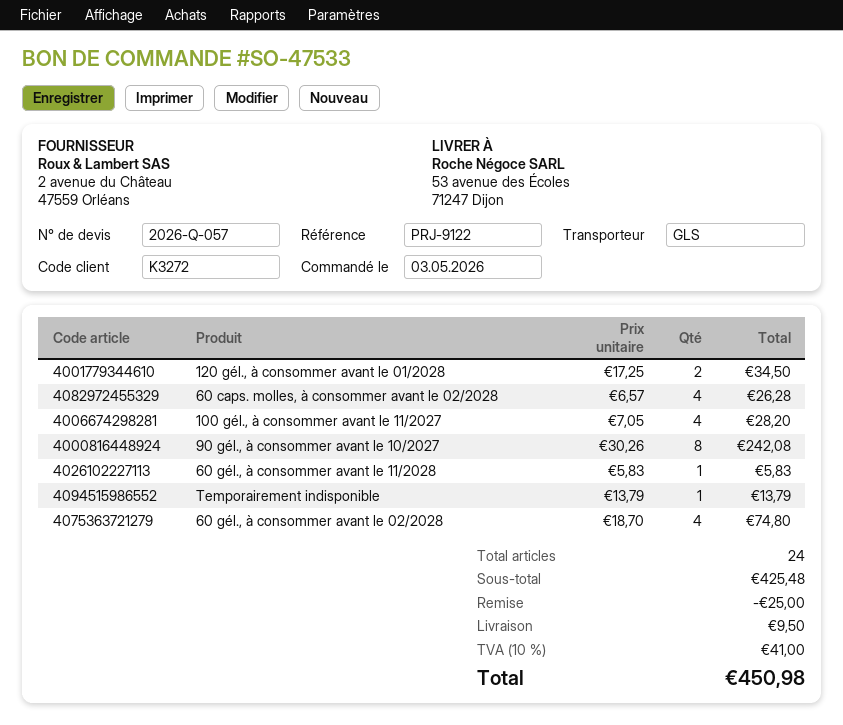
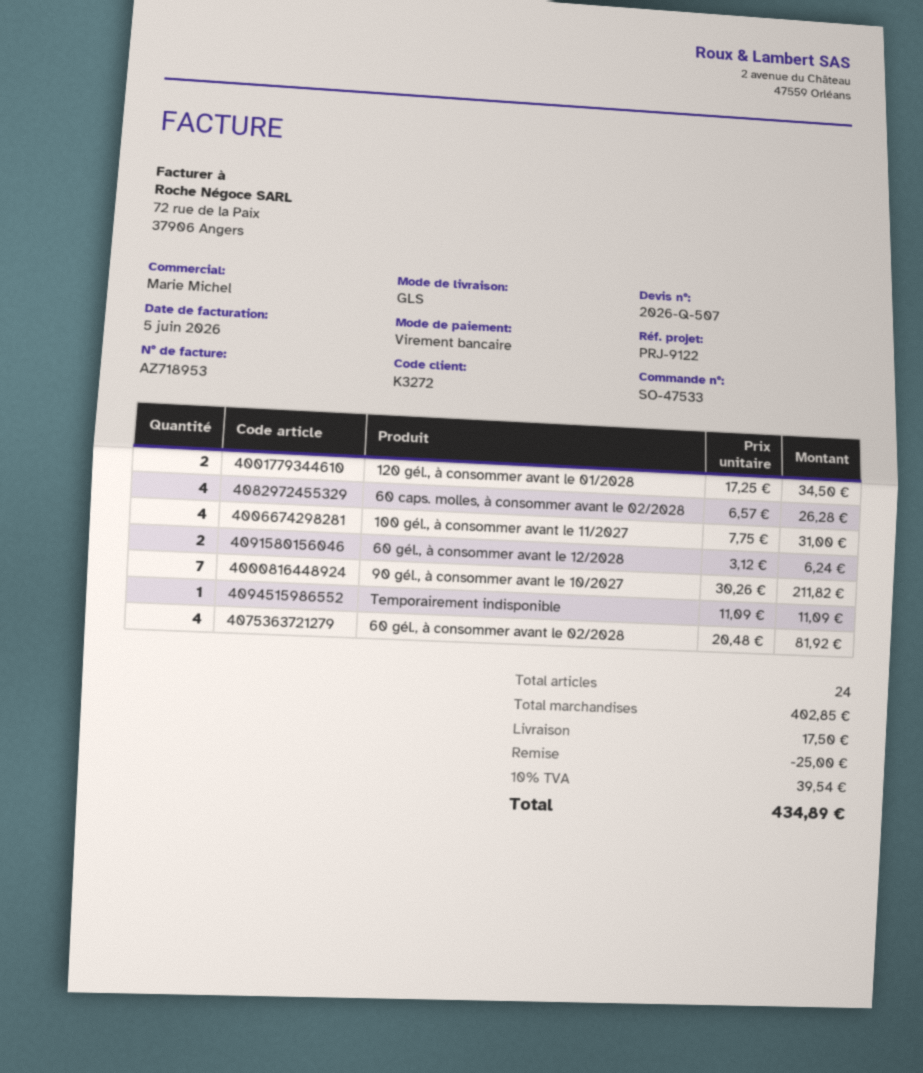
quote number: 2026-Q-057 -> 2026-Q-507
100 gél., à consommer avant le 11/2027: 4 x 7.05 = 28.20 -> 4 x 7.75 = 31.00
90 gél., à consommer avant le 10/2027: 8 x 30.26 = 242.08 -> 7 x 30.26 = 211.82
60 gél., à consommer avant le 11/2028: 1 x 5.83 = 5.83 -> none
Temporairement indisponible: 1 x 13.79 = 13.79 -> 1 x 11.09 = 11.09
60 gél., à consommer avant le 02/2028: 4 x 18.70 = 74.80 -> 4 x 20.48 = 81.92
60 gél., à consommer avant le 12/2028: none -> 2 x 3.12 = 6.24
subtotal: 425.48 -> 402.85
shipping: 9.50 -> 17.50
tax: 10% = 41.00 -> 10% = 39.54
total: 450.98 -> 434.89

